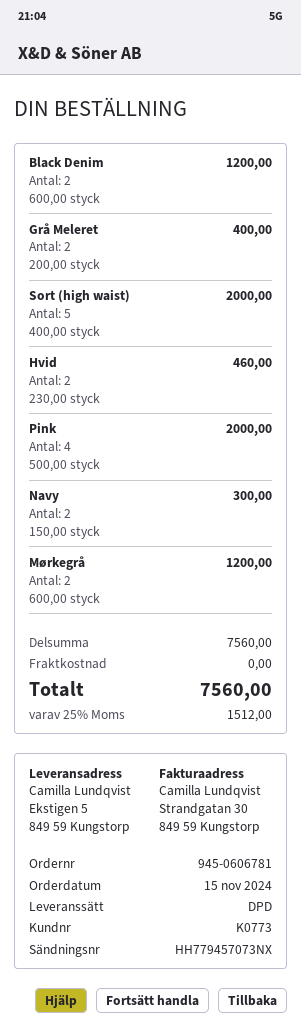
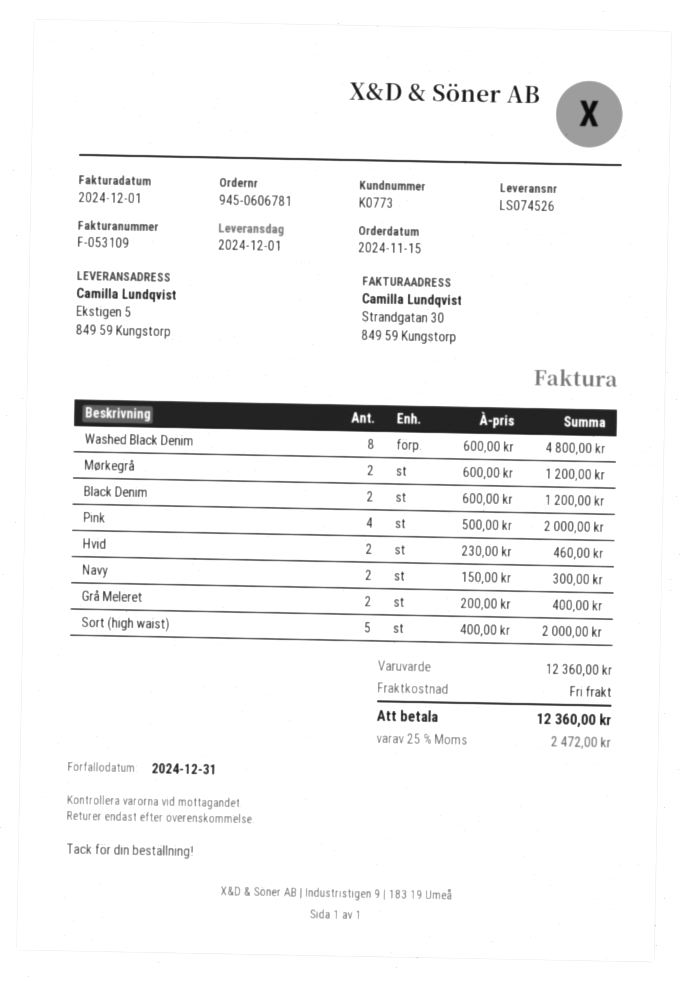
Washed Black Denim: none -> 8 x 600.00 = 4800.00
subtotal: 7560.00 -> 12360.00
tax: 25% = 1512.00 -> 25% = 2472.00
total: 7560.00 -> 12360.00

